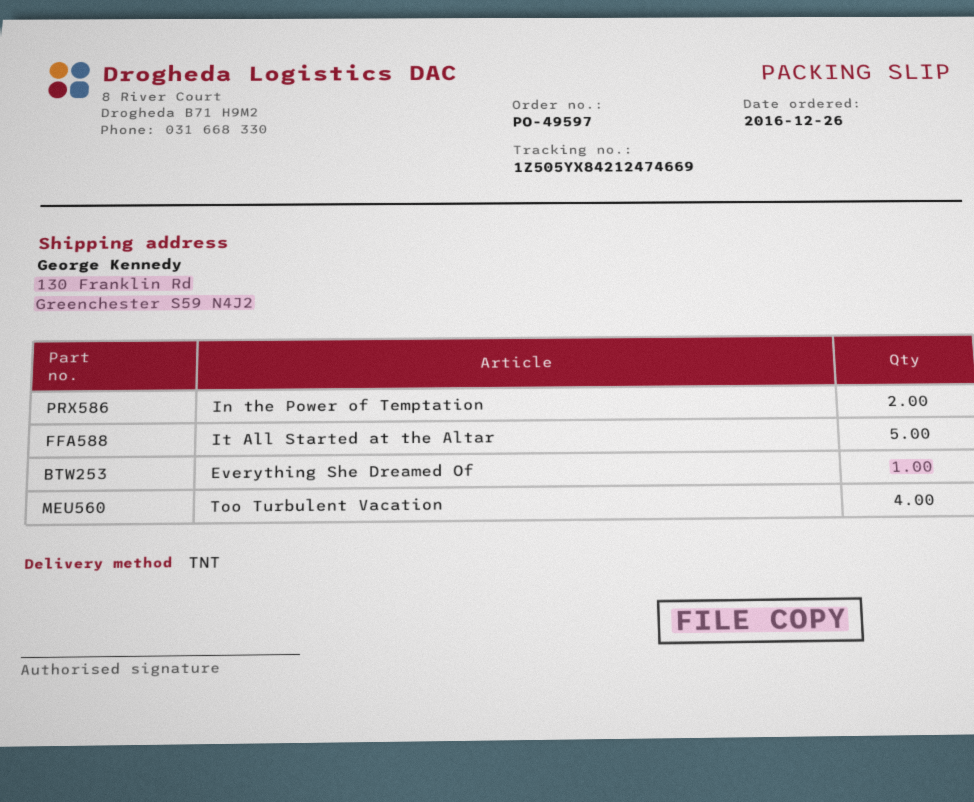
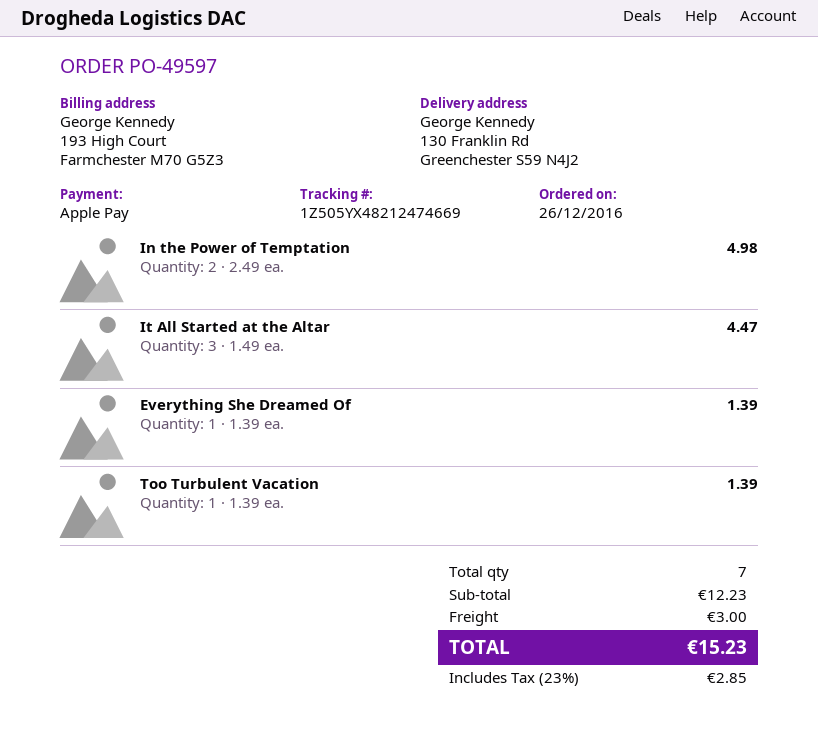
tracking number: 1Z505YX84212474669 -> 1Z505YX48212474669
It All Started at the Altar: 5 -> 3
Too Turbulent Vacation: 4 -> 1

